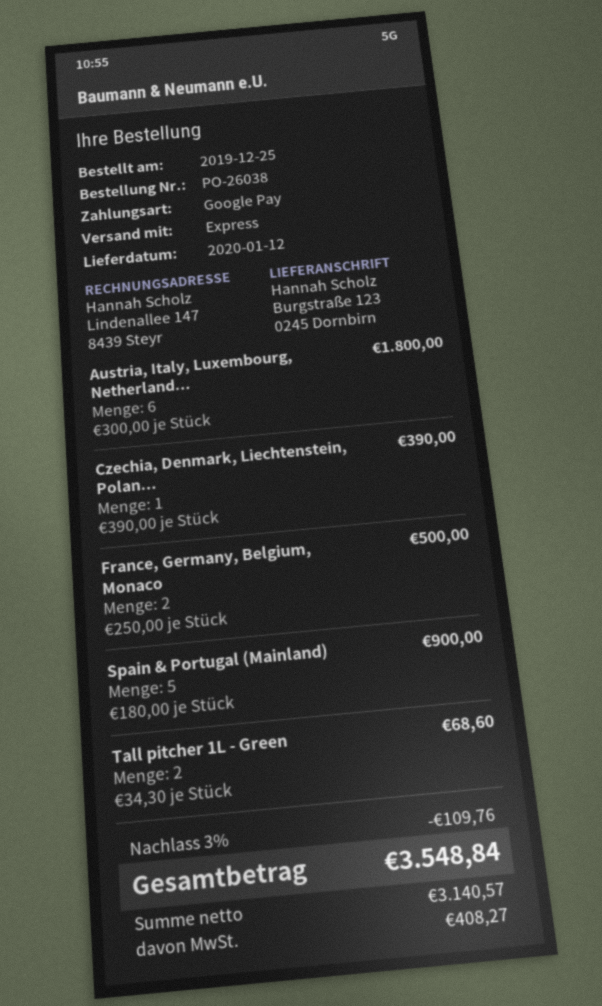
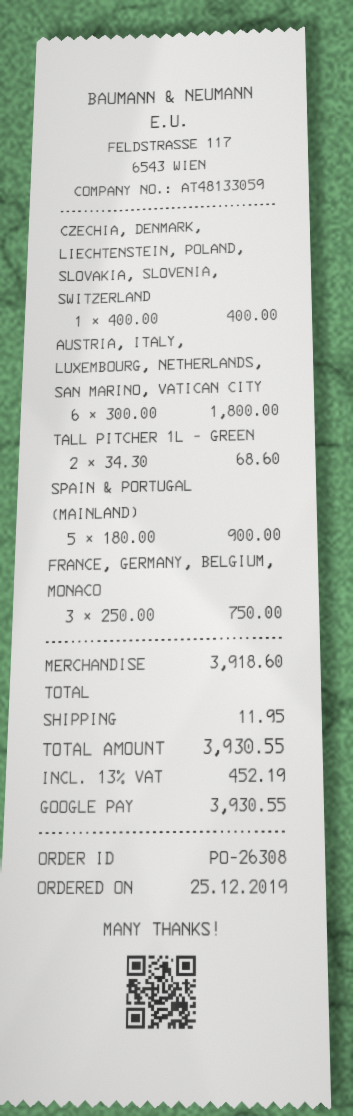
order number: PO-26038 -> PO-26308
Czechia, Denmark, Liechtenstein, Polan...: 1 x 390.00 = 390.00 -> 1 x 400.00 = 400.00
France, Germany, Belgium, Monaco: 2 x 250.00 = 500.00 -> 3 x 250.00 = 750.00
discount: 3% = 109.76 -> none
shipping: none -> 11.95
tax: 408.27 -> 452.19
total: 3548.84 -> 3930.55

